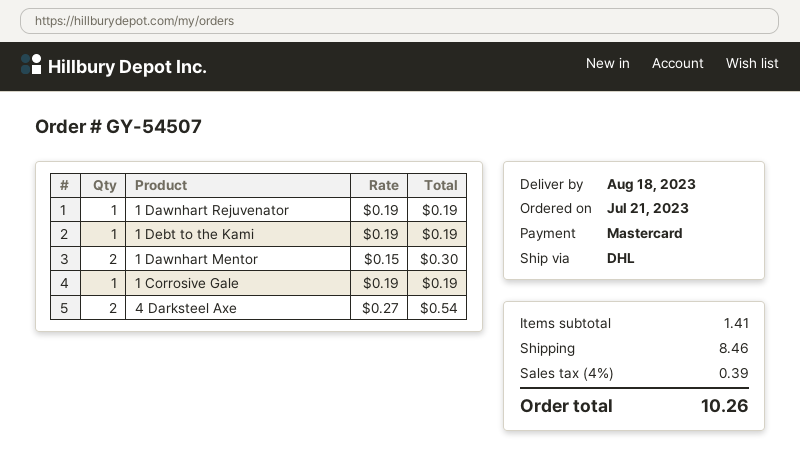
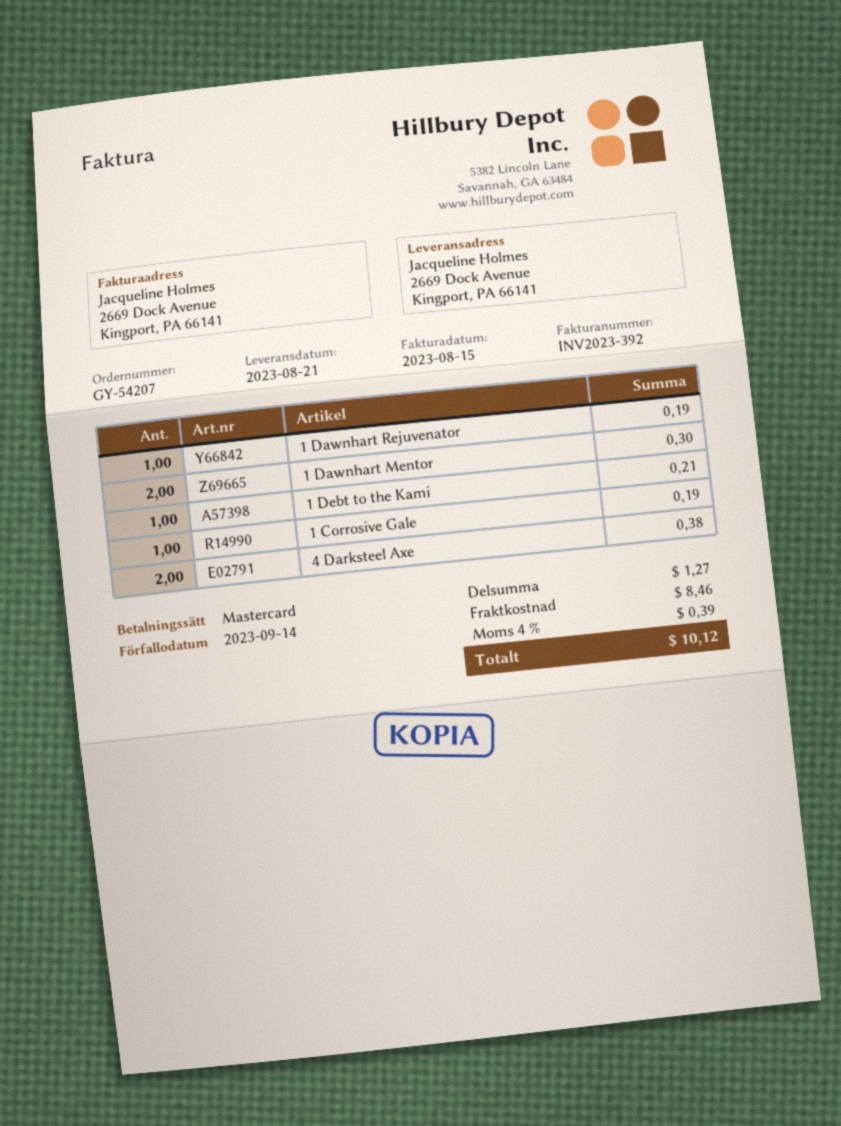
order number: GY-54507 -> GY-54207
delivery date: 2023-08-18 -> 2023-08-21
1 Debt to the Kami: 1 for 0.19 -> 1 for 0.21
4 Darksteel Axe: 2 for 0.54 -> 2 for 0.38
subtotal: 1.41 -> 1.27
total: 10.26 -> 10.12

